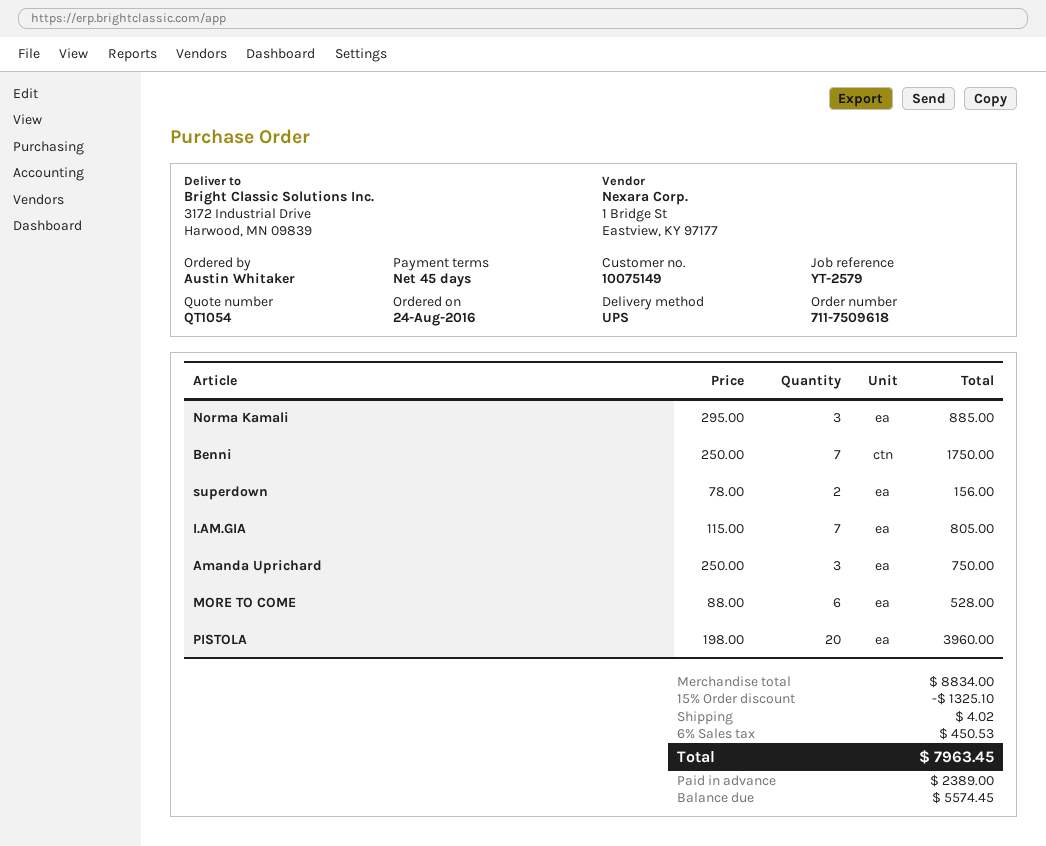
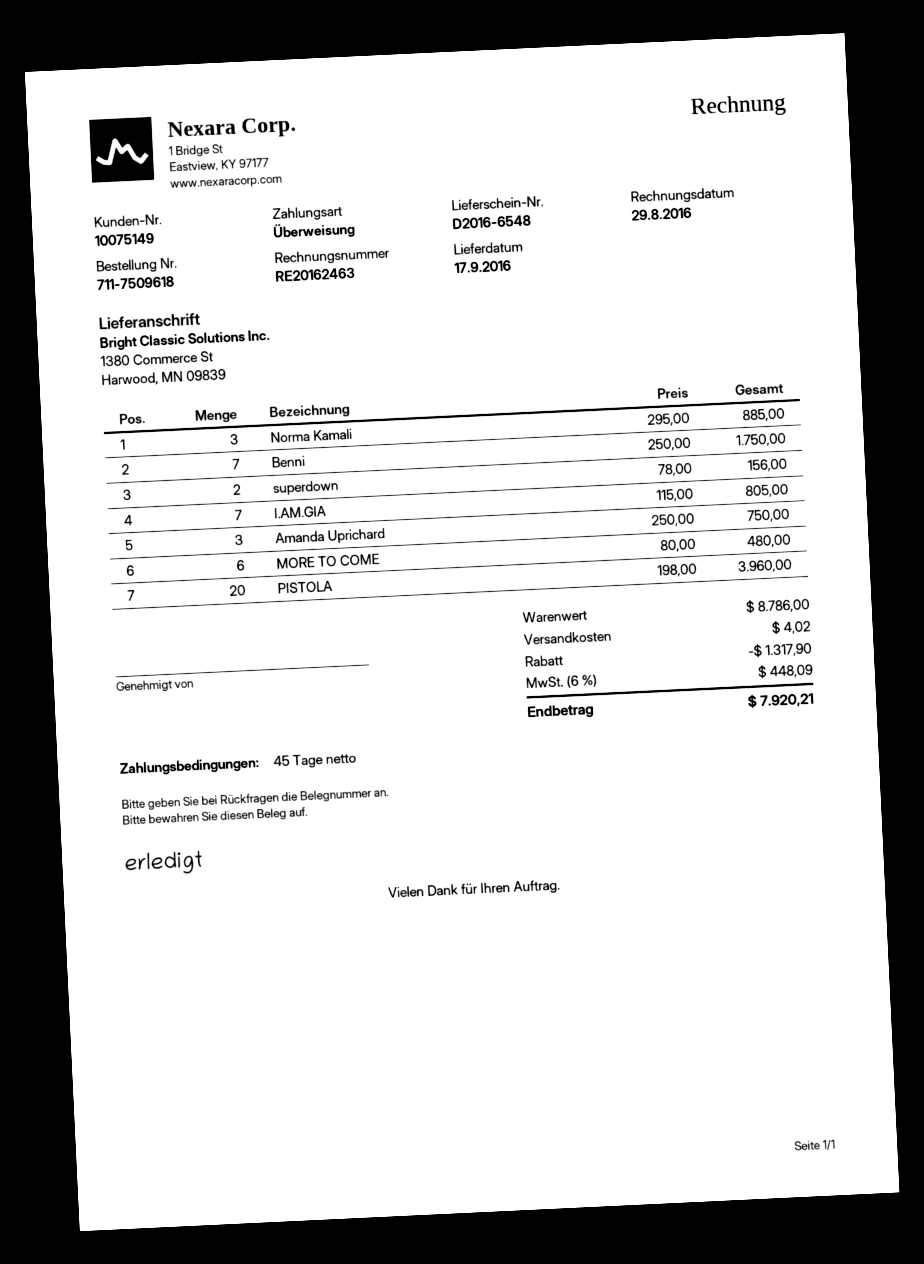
ship to: 3172 Industrial Drive, Harwood, MN 09839 -> 1380 Commerce St, Harwood, MN 09839
MORE TO COME: 6 x 88.00 = 528.00 -> 6 x 80.00 = 480.00
subtotal: 8834.00 -> 8786.00
discount: 1325.10 -> 1317.90
tax: 6% = 450.53 -> 6% = 448.09
total: 7963.45 -> 7920.21

